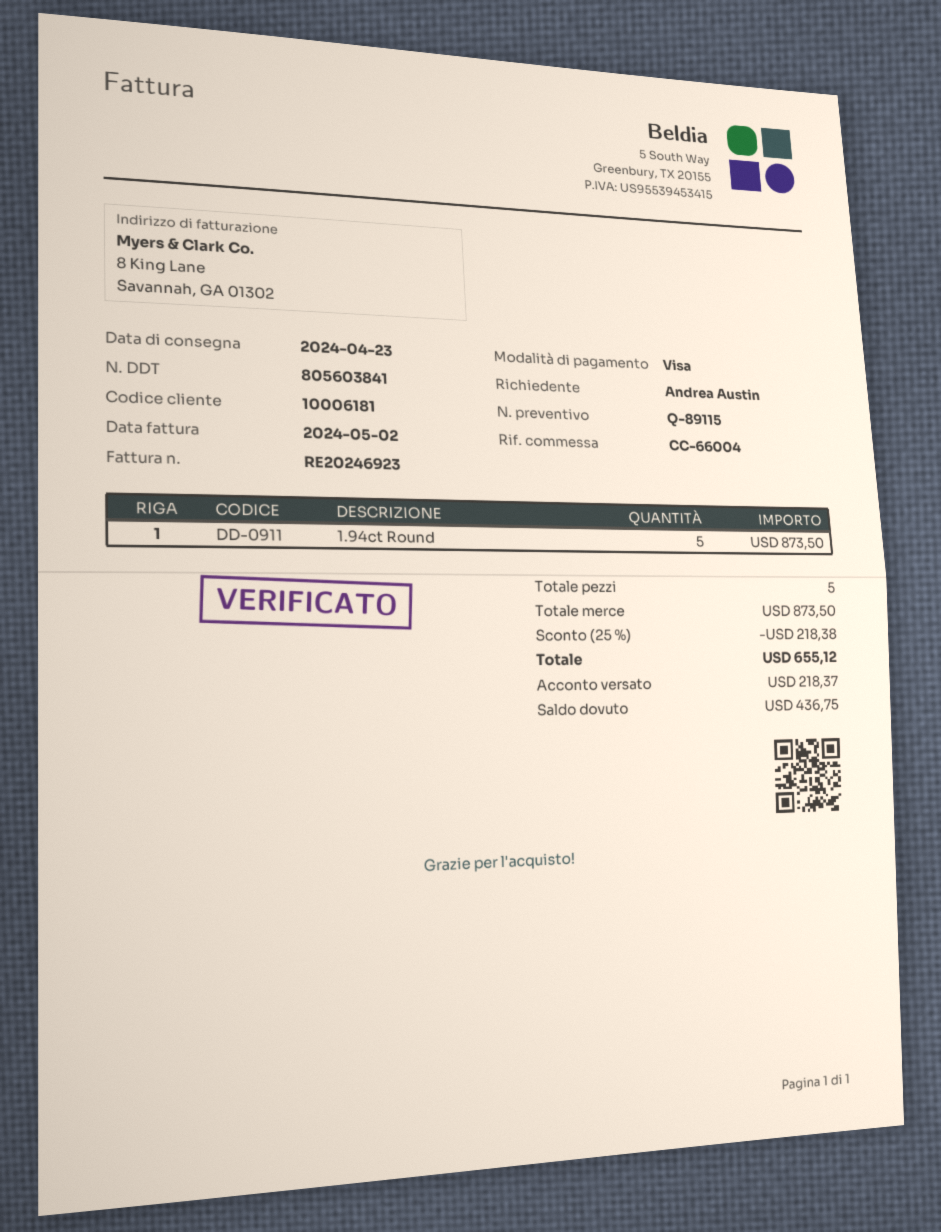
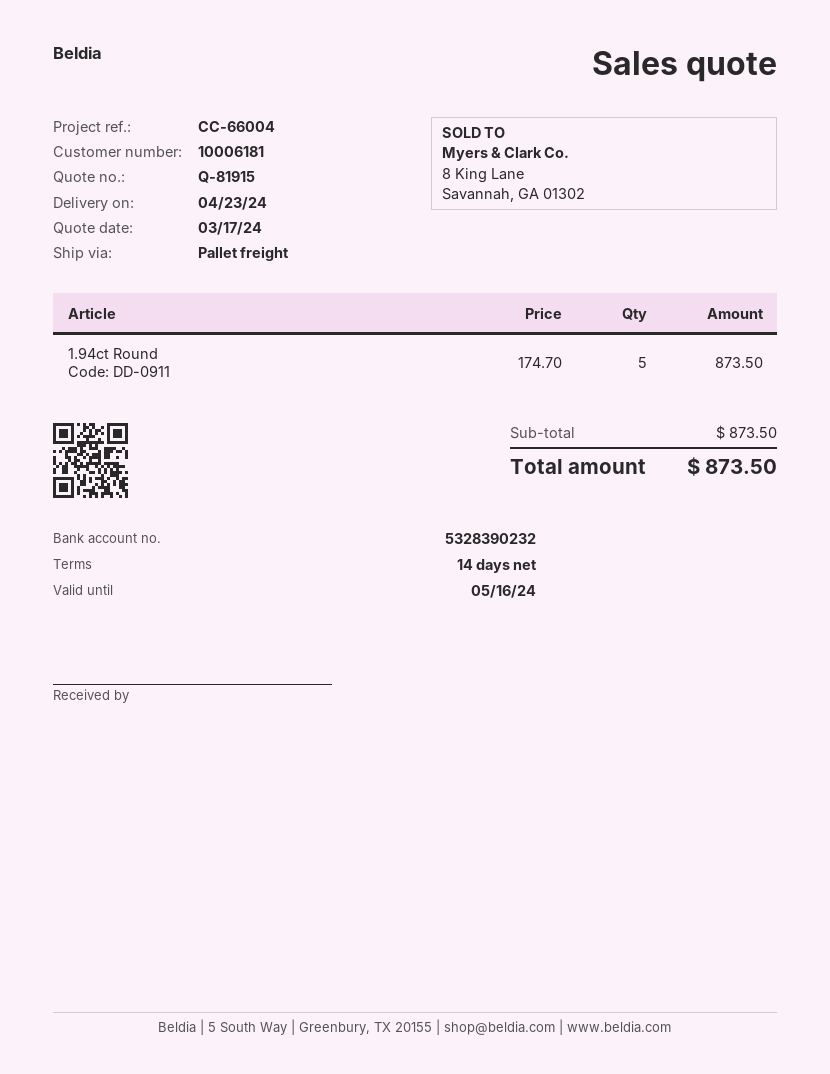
quote number: Q-89115 -> Q-81915
discount: 25% = 218.38 -> none
total: 655.12 -> 873.50

